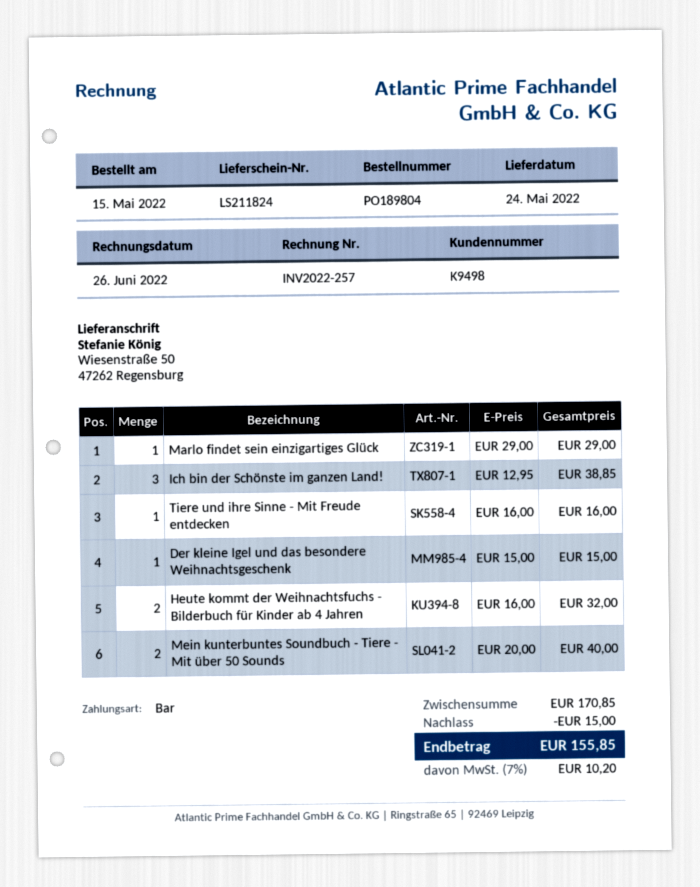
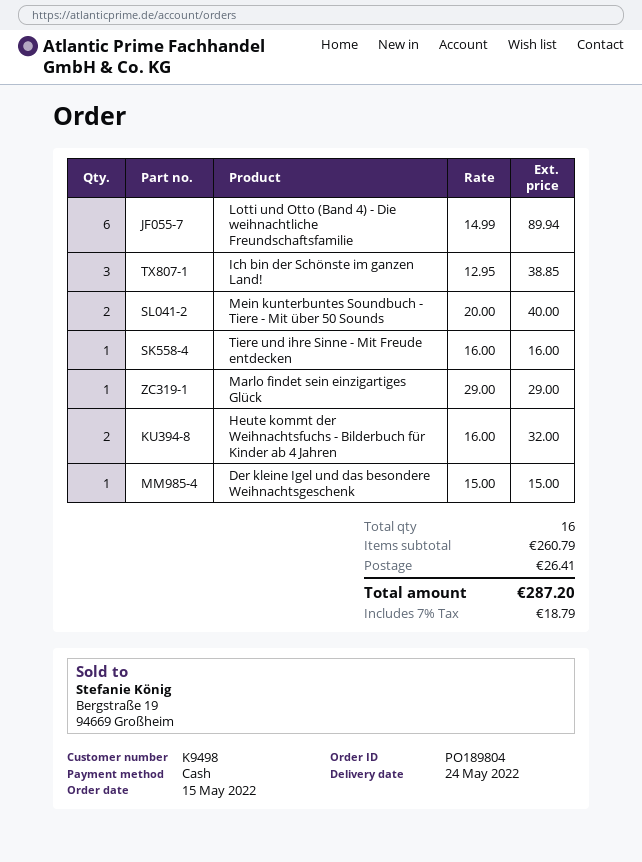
Lotti und Otto (Band 4) - Die weihnachtliche Freundschaftsfamilie: none -> 6 x 14.99 = 89.94
subtotal: 170.85 -> 260.79
discount: 15.00 -> none
shipping: none -> 26.41
tax: 7% = 10.20 -> 7% = 18.79
total: 155.85 -> 287.20

